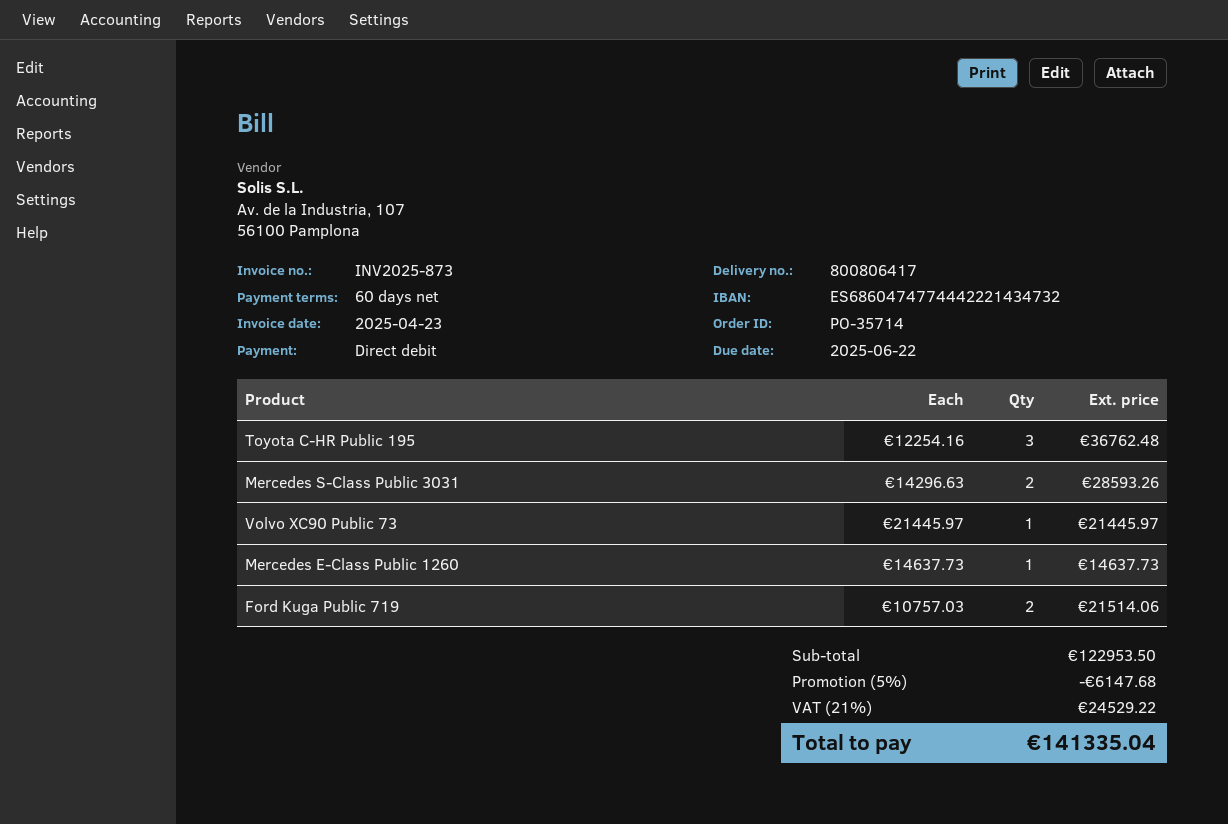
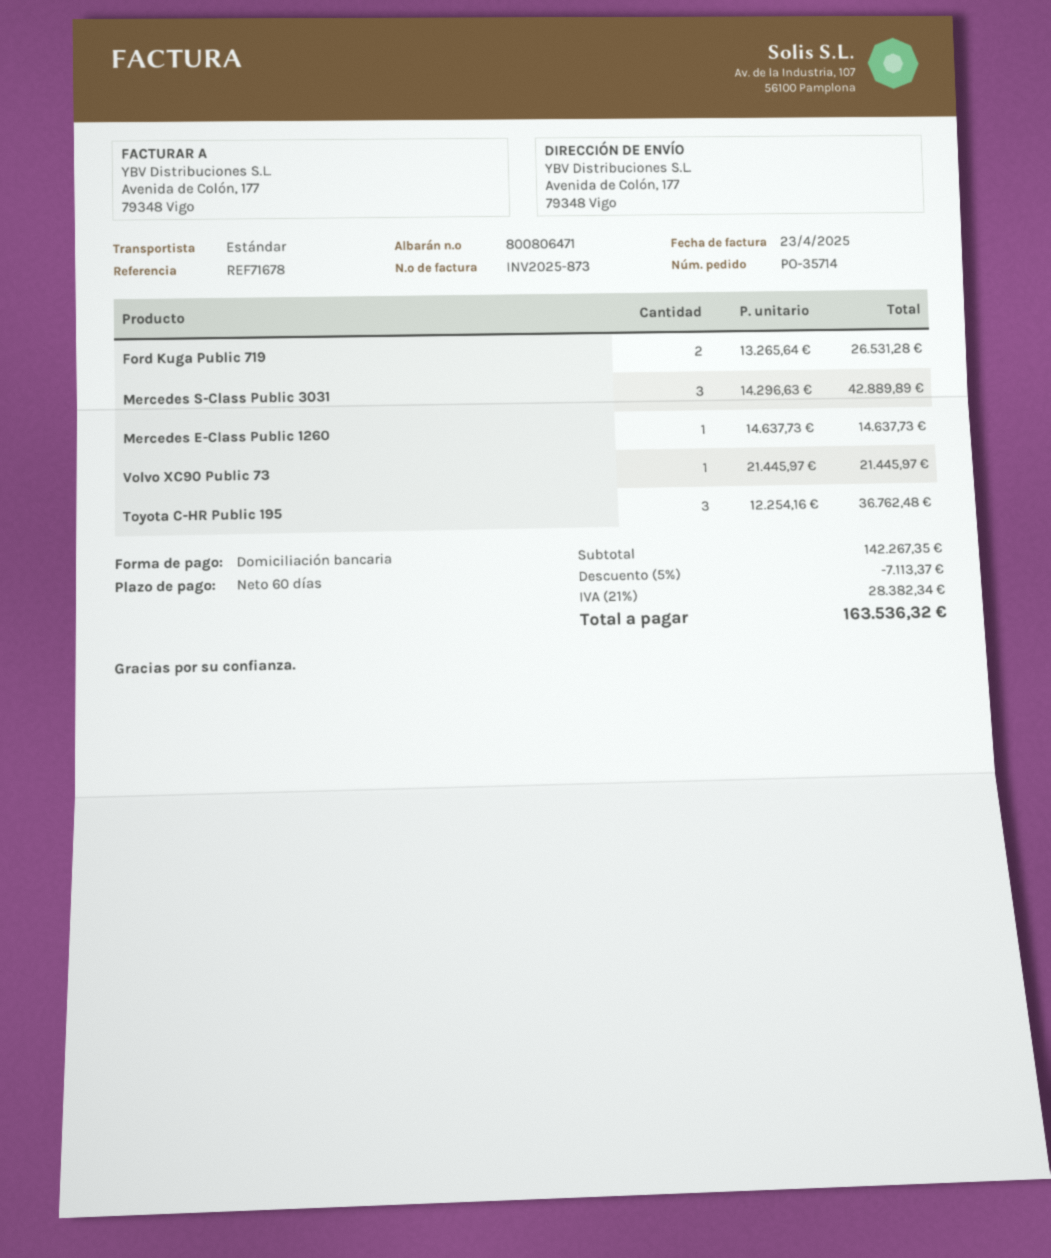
delivery note number: 800806417 -> 800806471
Mercedes S-Class Public 3031: 2 x 14296.63 = 28593.26 -> 3 x 14296.63 = 42889.89
Ford Kuga Public 719: 2 x 10757.03 = 21514.06 -> 2 x 13265.64 = 26531.28
subtotal: 122953.50 -> 142267.35
discount: 5% = 6147.68 -> 5% = 7113.37
tax: 21% = 24529.22 -> 21% = 28382.34
total: 141335.04 -> 163536.32

